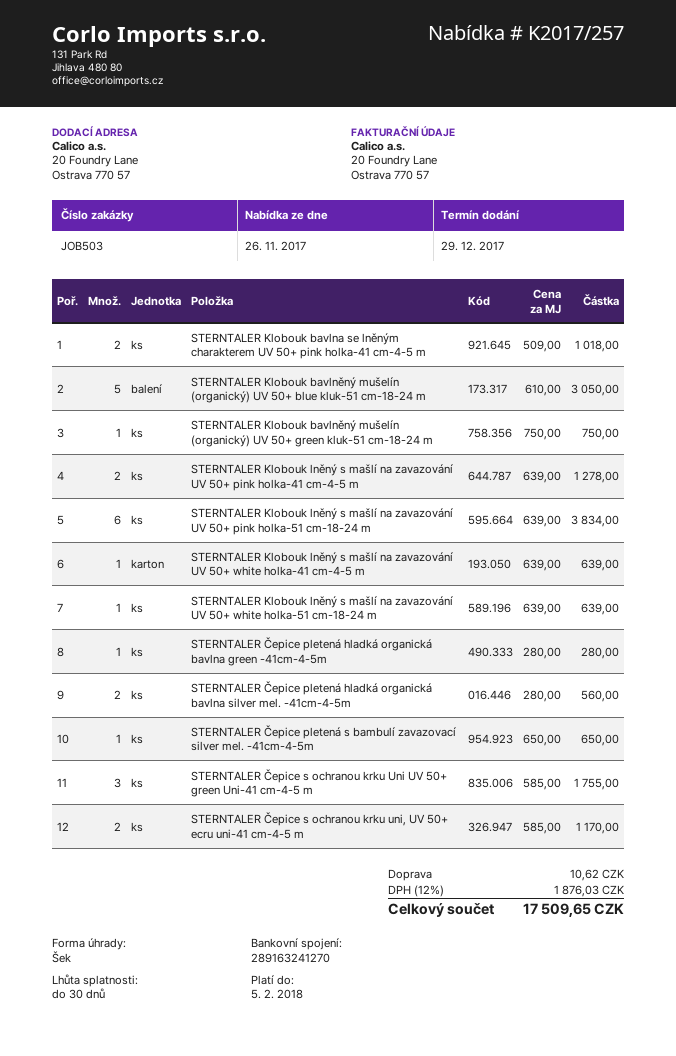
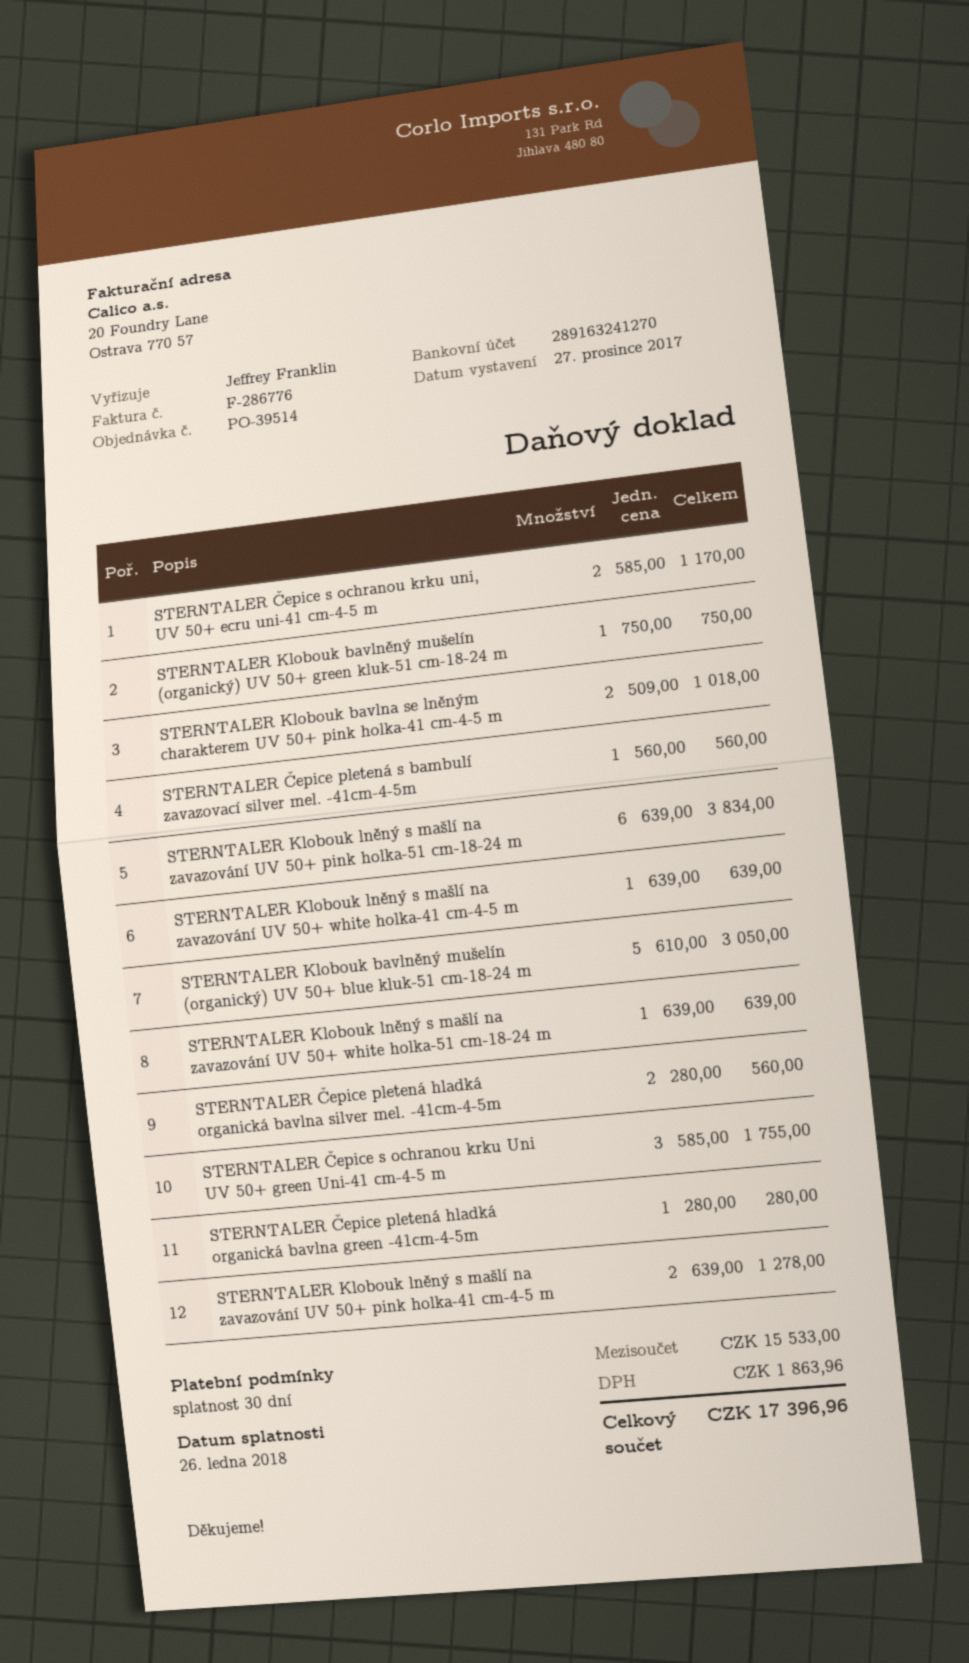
STERNTALER Čepice pletená s bambulí zavazovací silver mel. -41cm-4-5m: 1 x 650.00 = 650.00 -> 1 x 560.00 = 560.00
shipping: 10.62 -> none
tax: 1876.03 -> 1863.96
total: 17509.65 -> 17396.96

